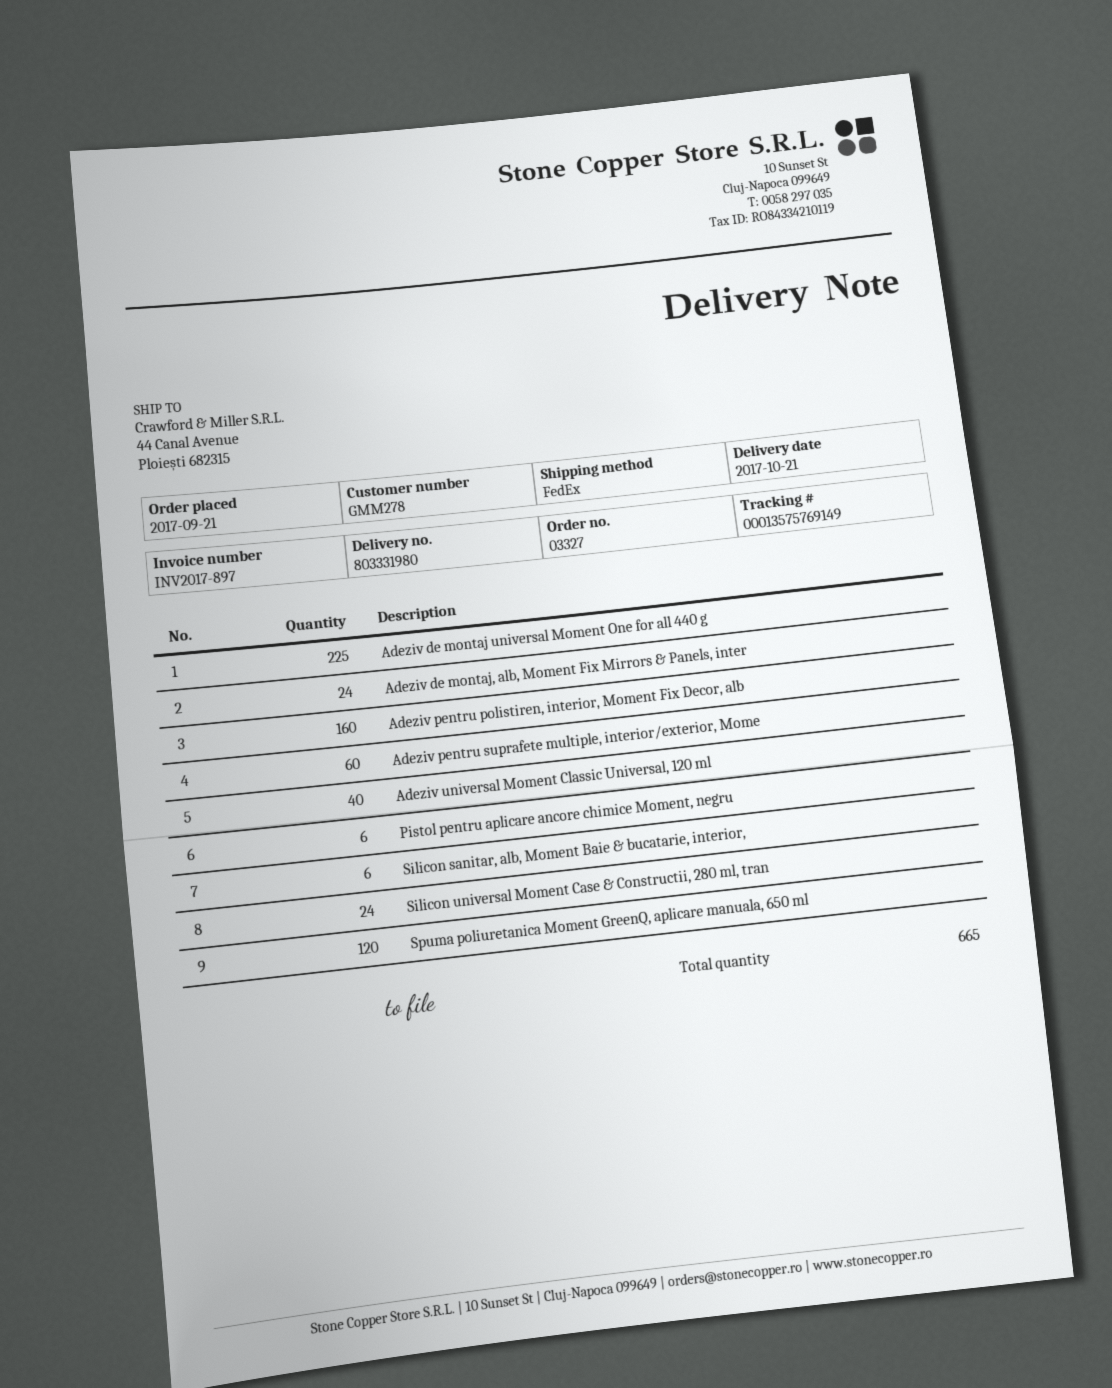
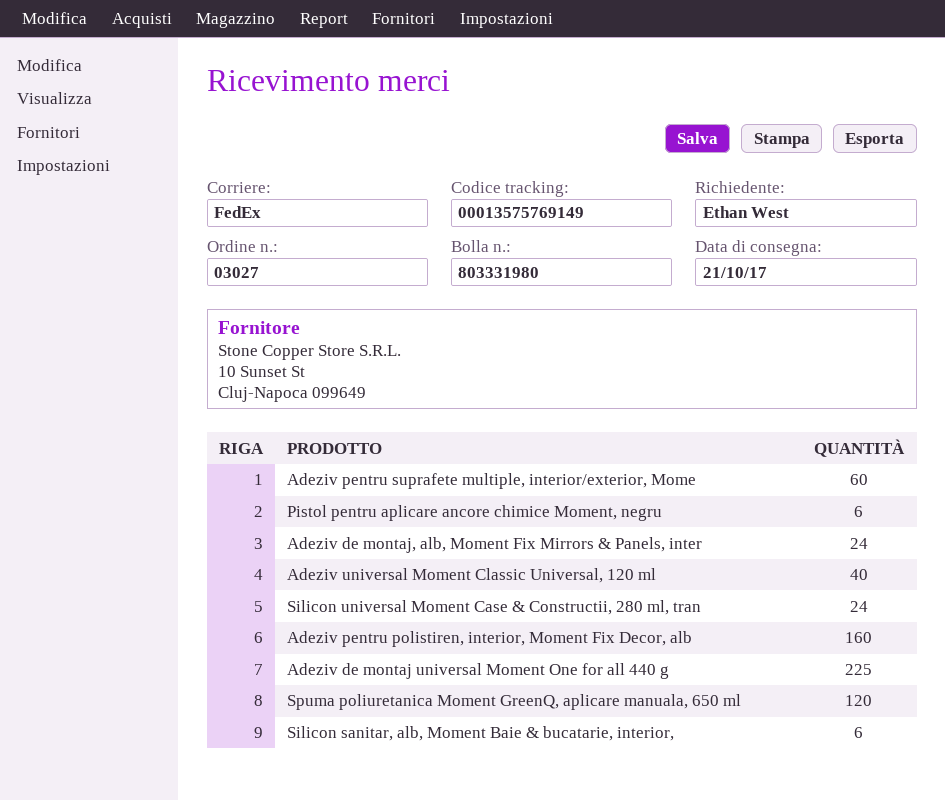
order number: 03327 -> 03027

